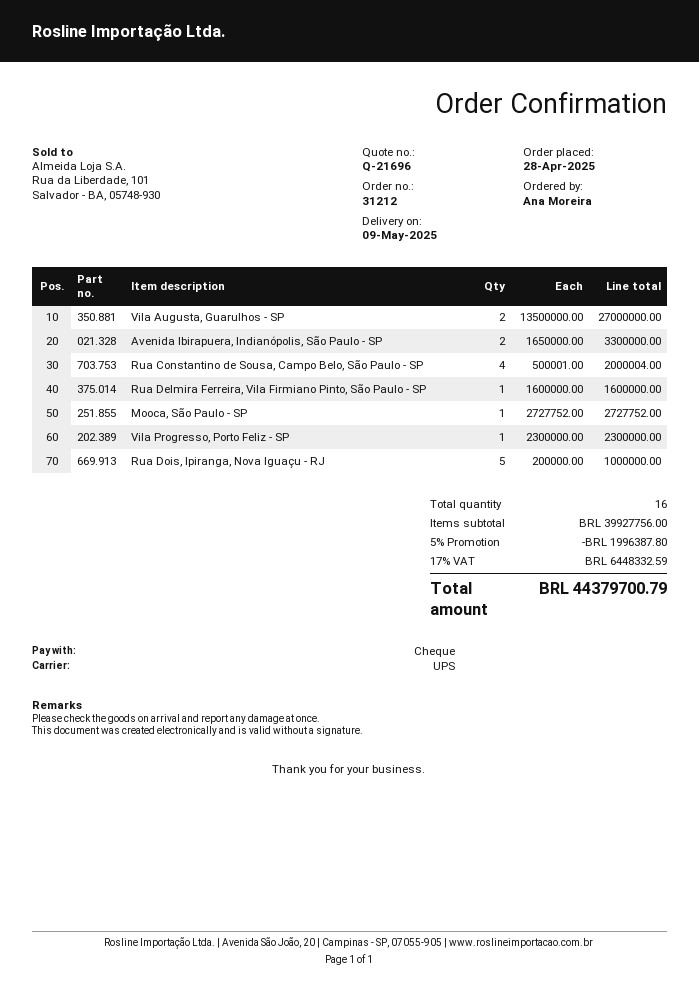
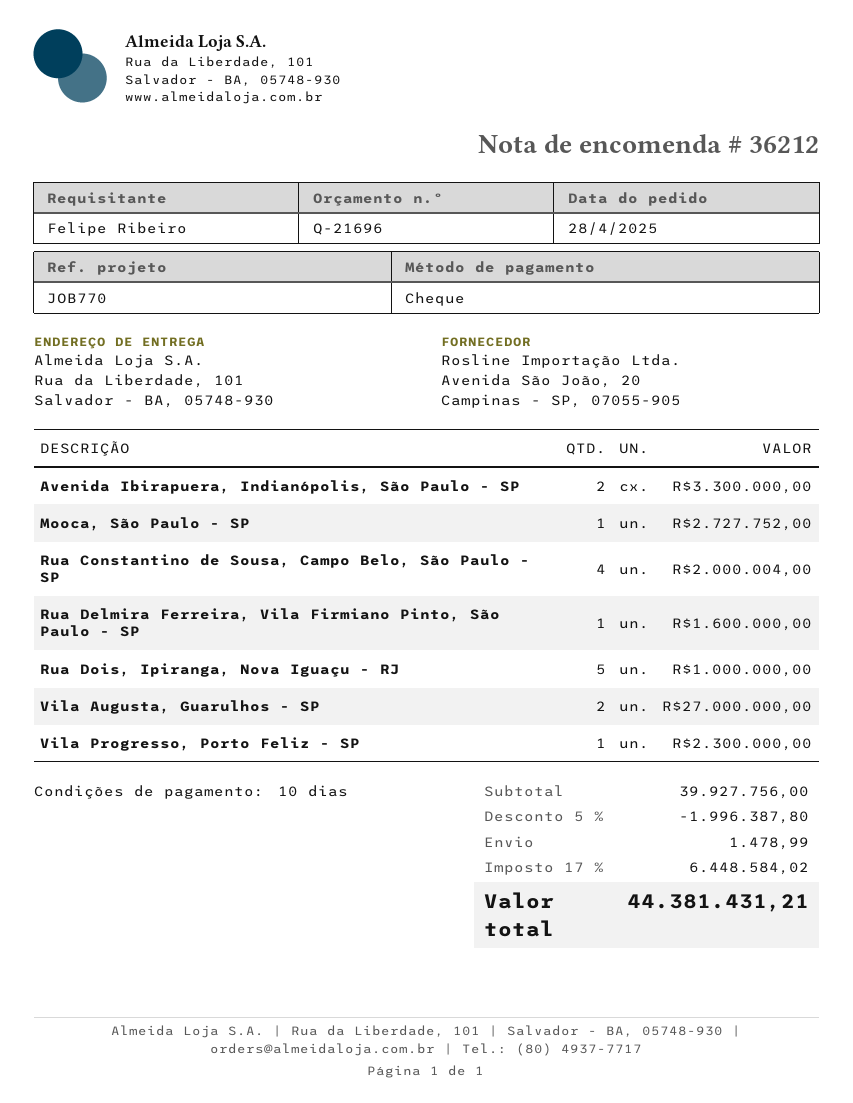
order number: 31212 -> 36212
ordered by: Ana Moreira -> Felipe Ribeiro
shipping: none -> 1478.99
tax: 17% = 6448332.59 -> 17% = 6448584.02
total: 44379700.79 -> 44381431.21

